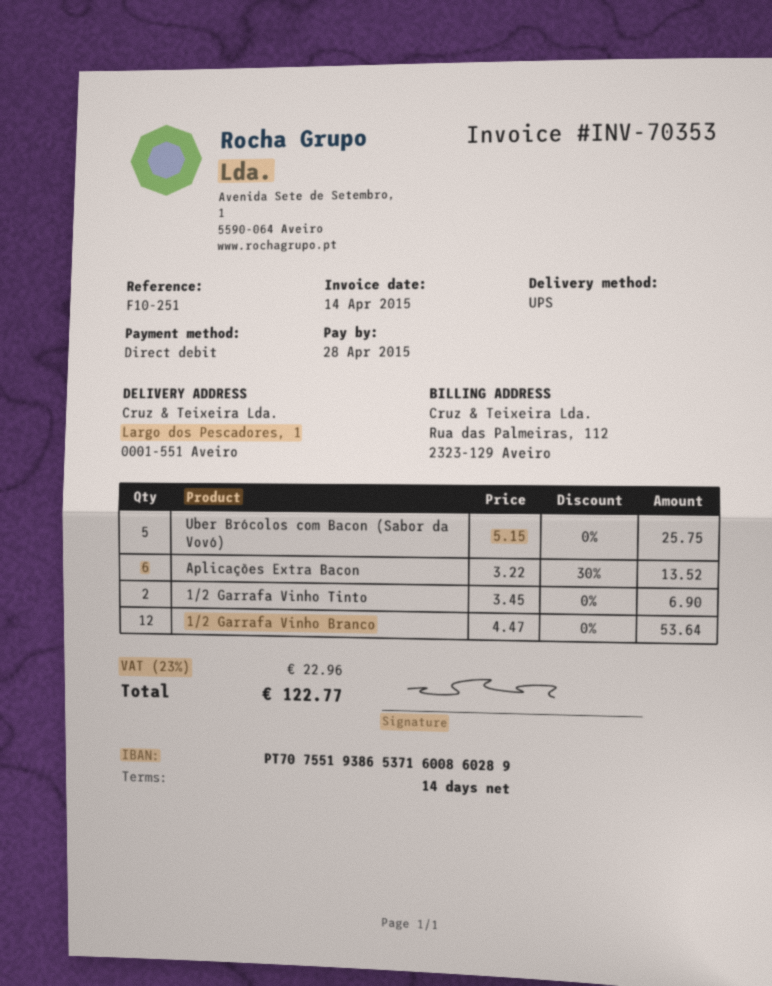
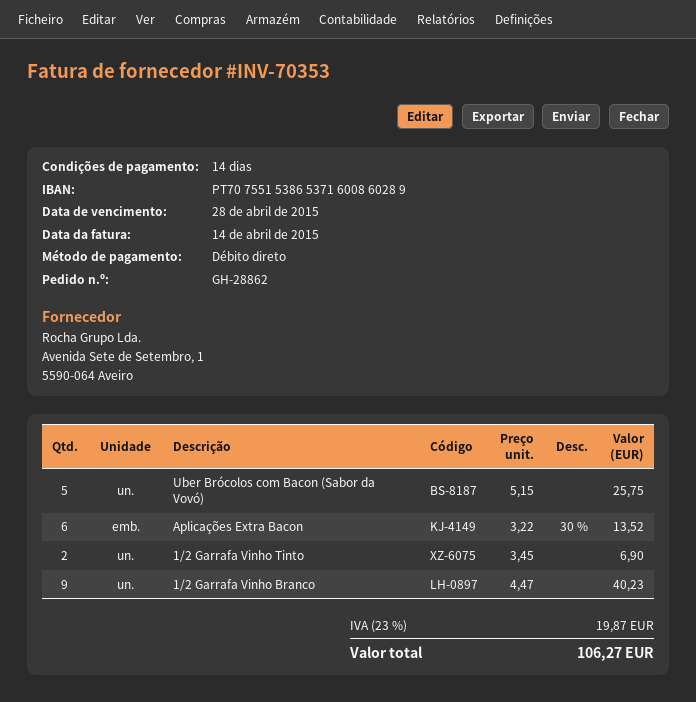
bank account: PT70755193865371600860289 -> PT70755153865371600860289
1/2 Garrafa Vinho Branco: 12 x 4.47 = 53.64 -> 9 x 4.47 = 40.23
tax: 23% = 22.96 -> 23% = 19.87
total: 122.77 -> 106.27

